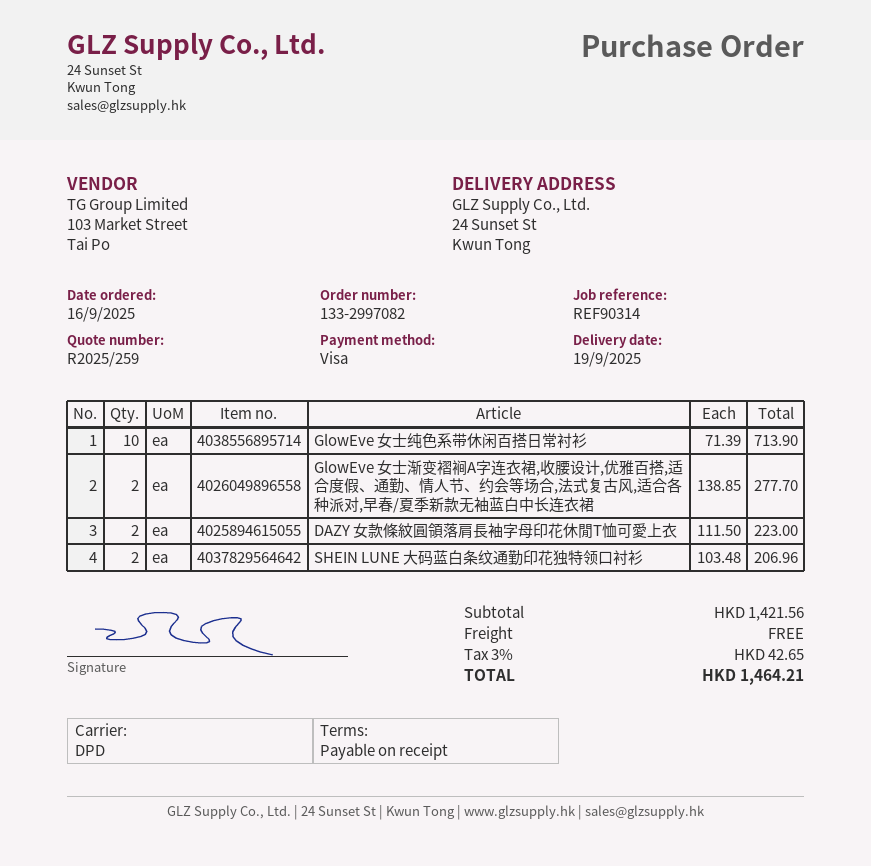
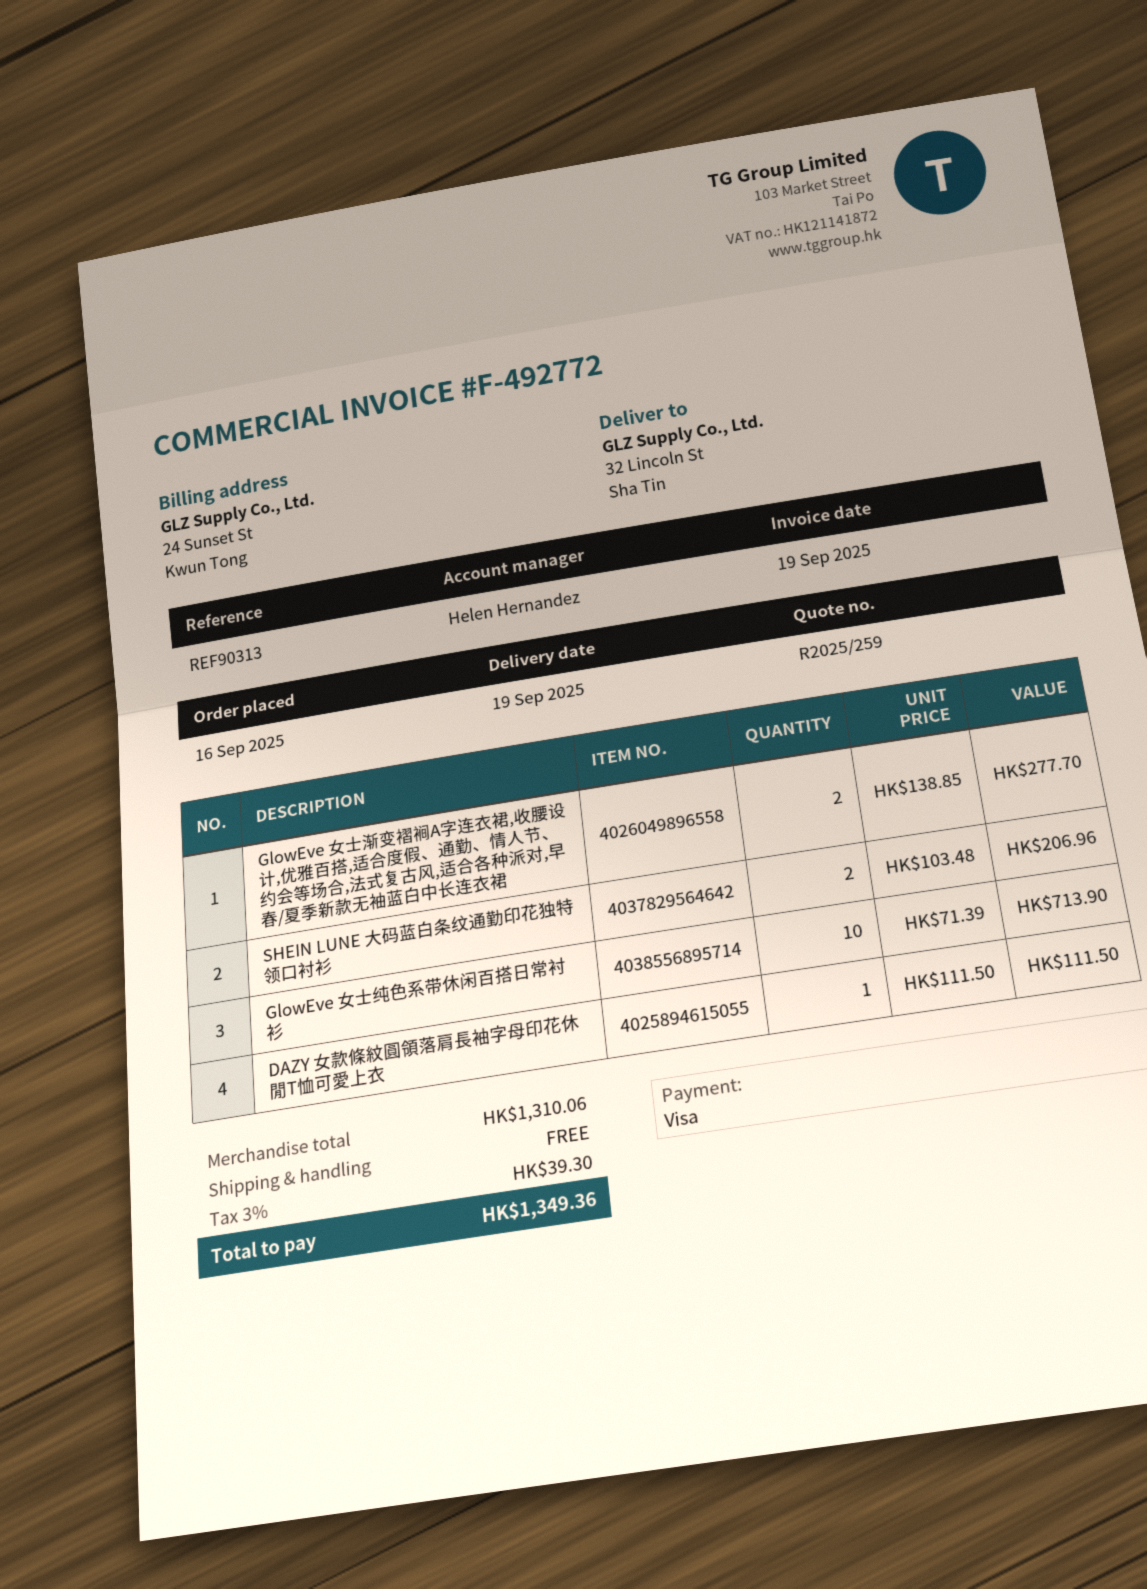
reference: REF90314 -> REF90313
ship to: 24 Sunset St, Kwun Tong -> 32 Lincoln St, Sha Tin
DAZY 女款條紋圓領落肩長袖字母印花休閒T恤可愛上衣: 2 x 111.50 = 223.00 -> 1 x 111.50 = 111.50
subtotal: 1421.56 -> 1310.06
tax: 3% = 42.65 -> 3% = 39.30
total: 1464.21 -> 1349.36

